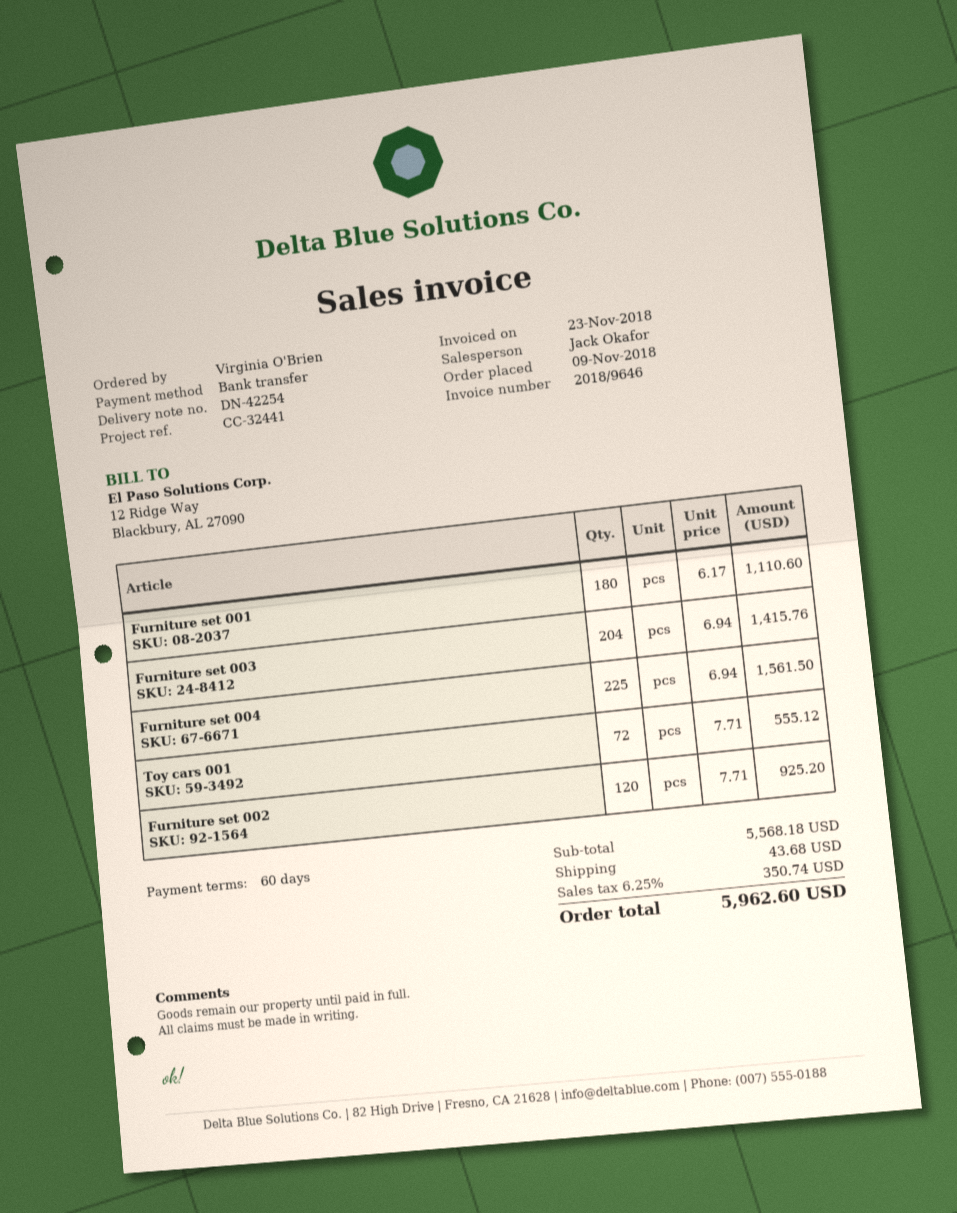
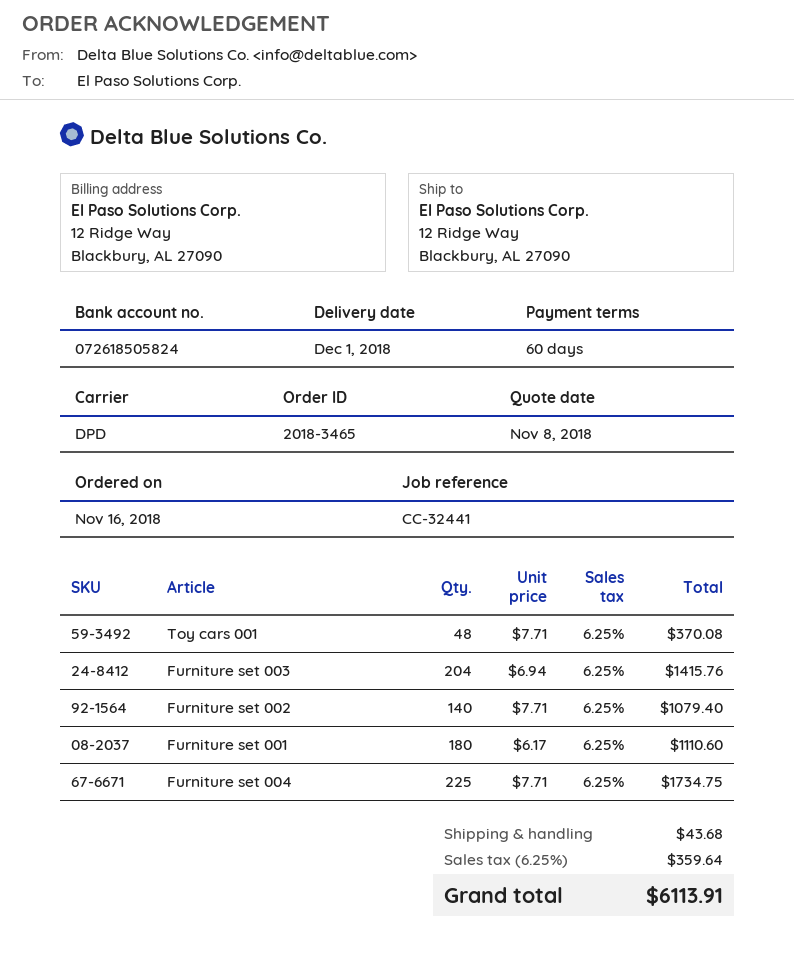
order date: 2018-11-09 -> 2018-11-16
Furniture set 004: 225 x 6.94 = 1561.50 -> 225 x 7.71 = 1734.75
Toy cars 001: 72 x 7.71 = 555.12 -> 48 x 7.71 = 370.08
Furniture set 002: 120 x 7.71 = 925.20 -> 140 x 7.71 = 1079.40
tax: 6.25% = 350.74 -> 6.25% = 359.64
total: 5962.60 -> 6113.91

